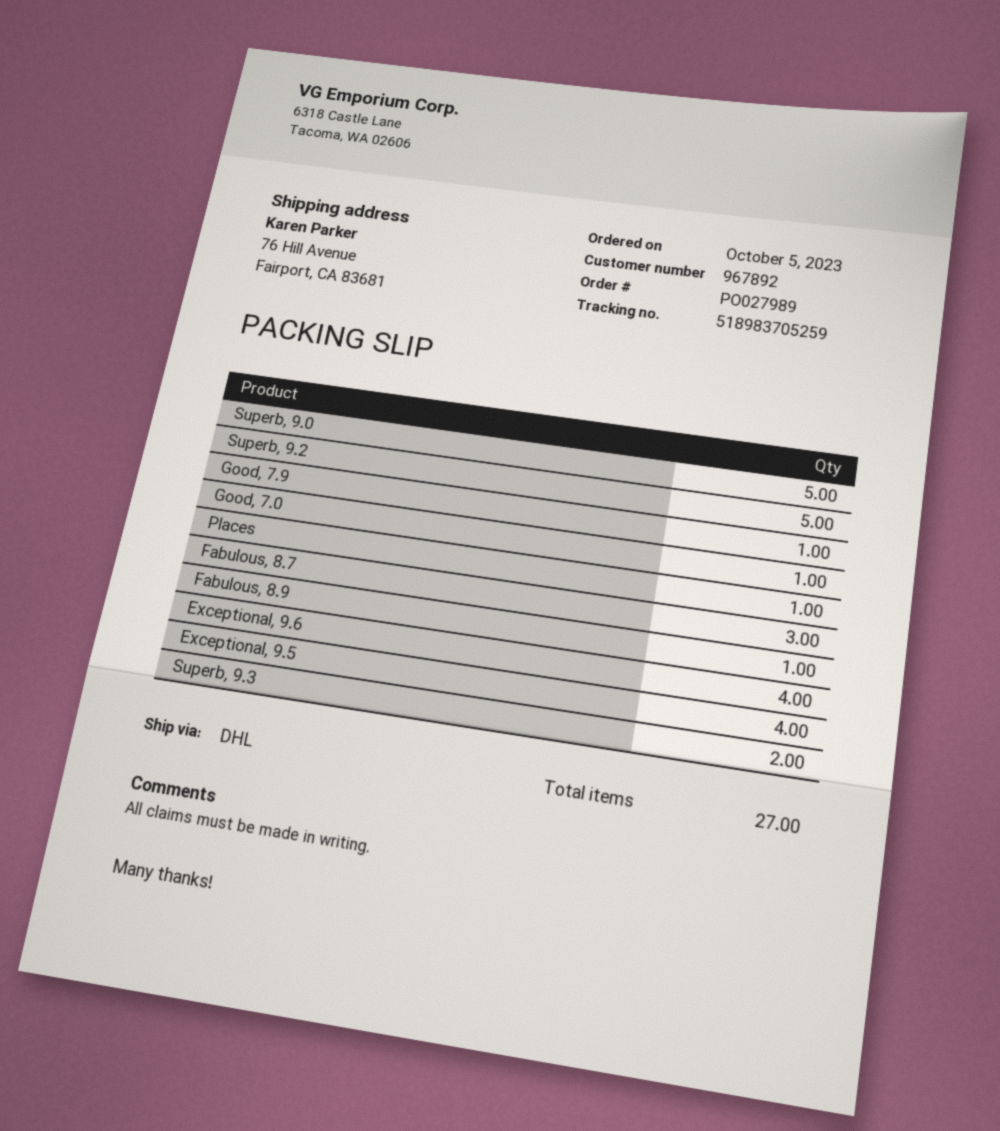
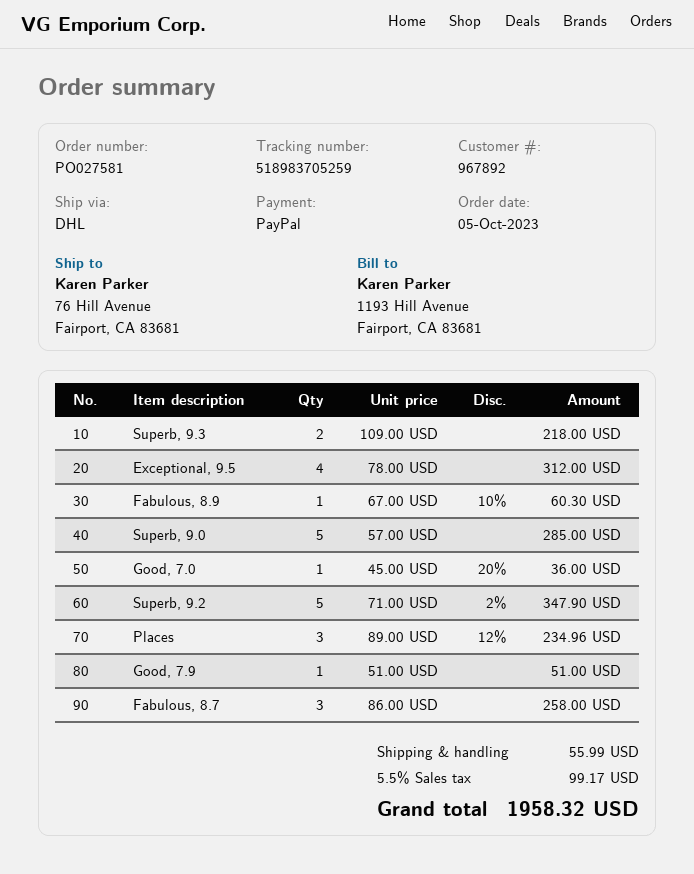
order number: PO027989 -> PO027581
Places: 1 -> 3
Exceptional, 9.6: 4 -> none

